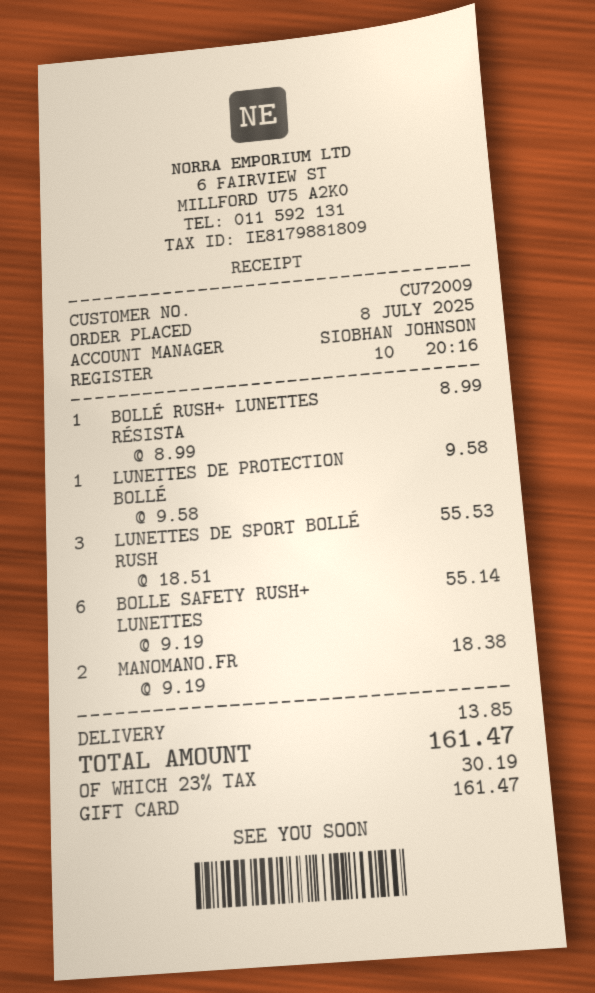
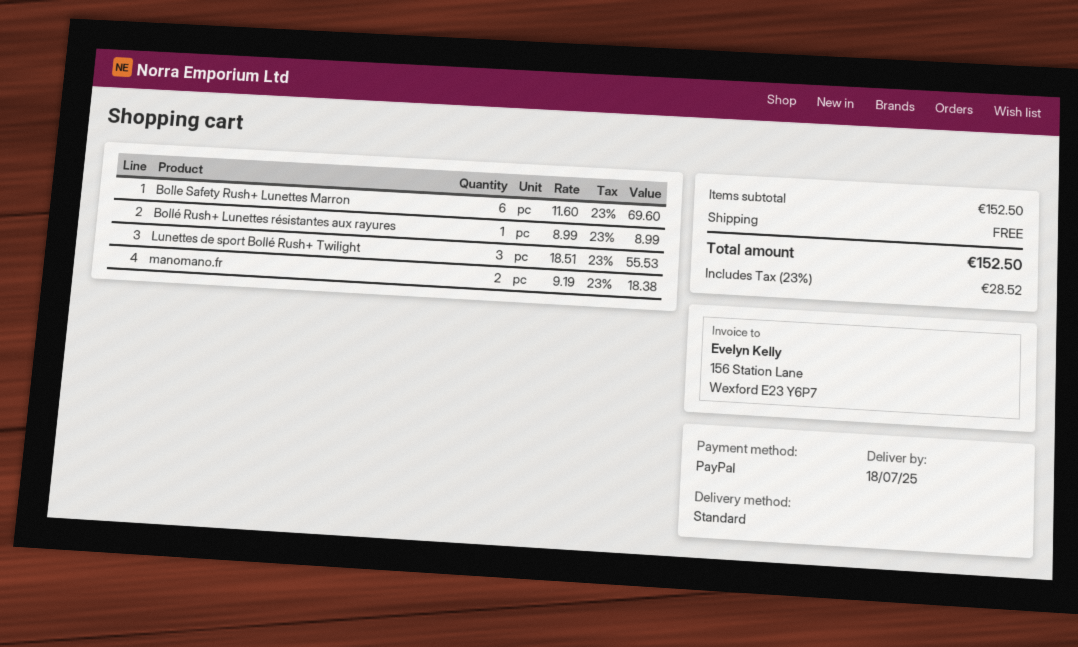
payment method: gift card -> PayPal
LUNETTES DE PROTECTION BOLLÉ: 1 x 9.58 = 9.58 -> none
BOLLE SAFETY RUSH+ LUNETTES: 6 x 9.19 = 55.14 -> 6 x 11.60 = 69.60
shipping: 13.85 -> 0.00
tax: 23% = 30.19 -> 23% = 28.52
total: 161.47 -> 152.50

